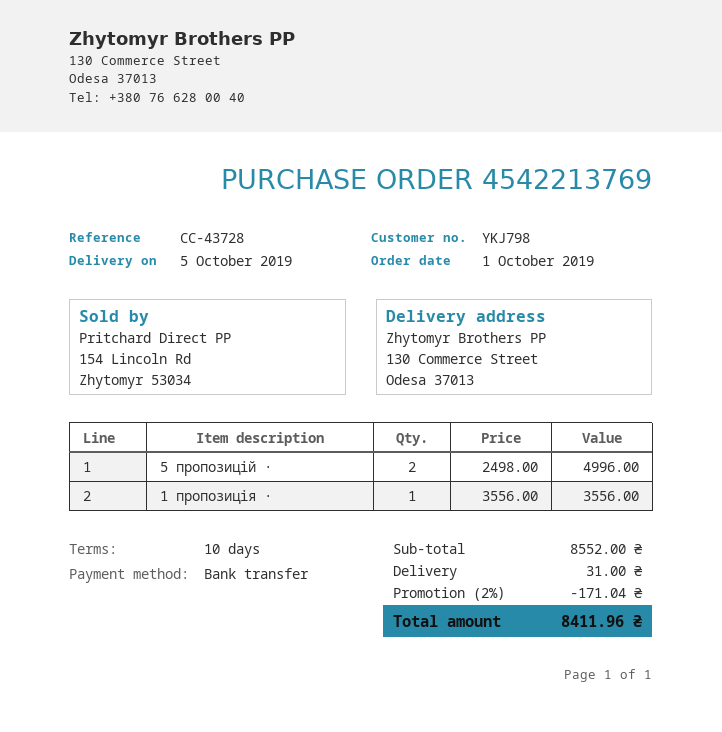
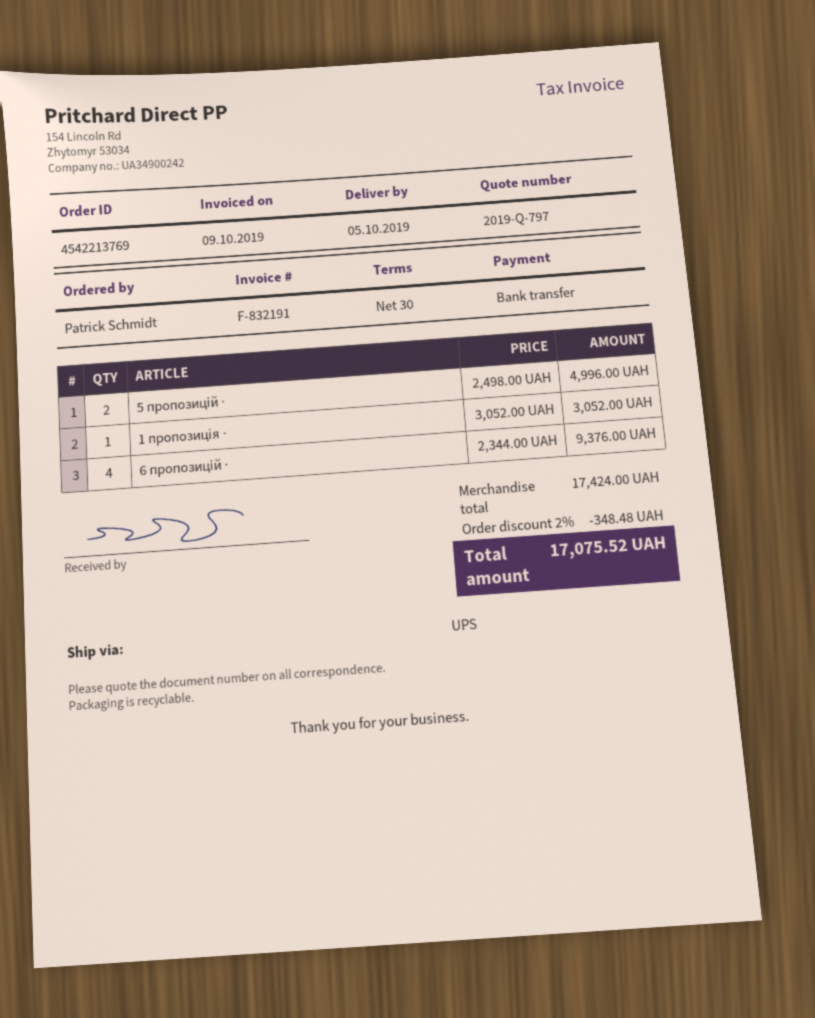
payment terms: 10 days -> 30 days
1 пропозиція ·: 1 x 3556.00 = 3556.00 -> 1 x 3052.00 = 3052.00
6 пропозицій ·: none -> 4 x 2344.00 = 9376.00
subtotal: 8552.00 -> 17424.00
discount: 2% = 171.04 -> 2% = 348.48
shipping: 31.00 -> none
total: 8411.96 -> 17075.52

